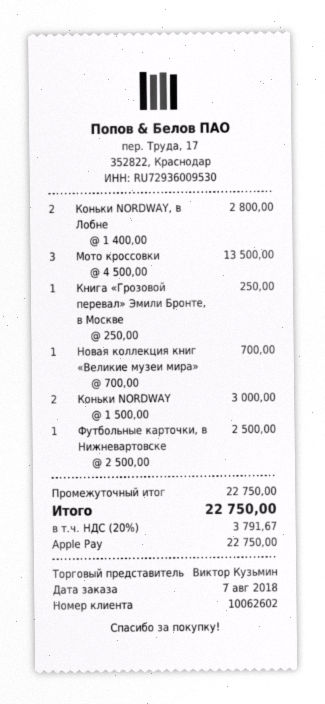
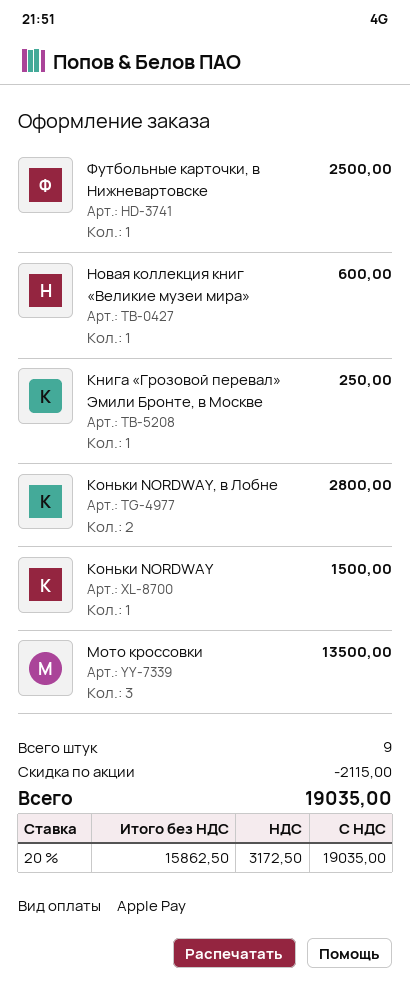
Новая коллекция книг «Великие музеи мира»: 1 for 700.00 -> 1 for 600.00
Коньки NORDWAY: 2 for 3000.00 -> 1 for 1500.00
discount: none -> 2115.00
tax: 20% = 3791.67 -> 20% = 3172.50
total: 22750.00 -> 19035.00

